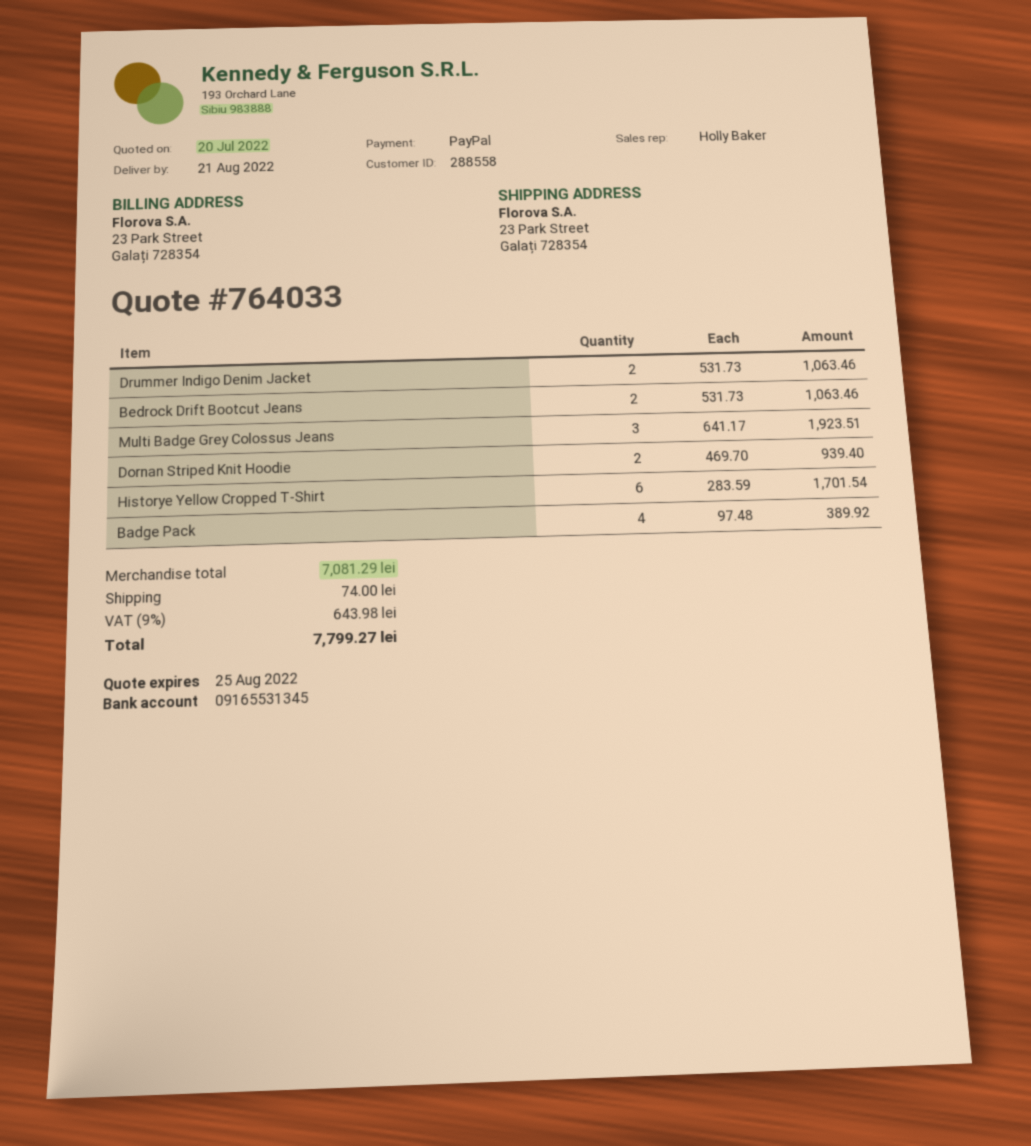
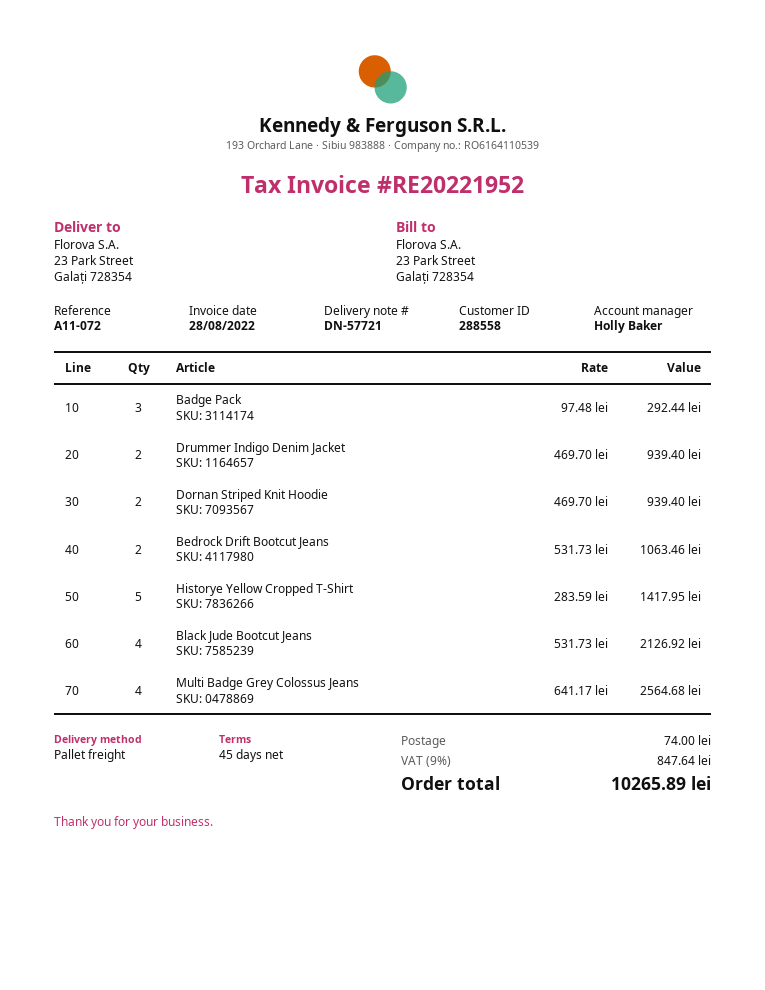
Drummer Indigo Denim Jacket: 2 x 531.73 = 1063.46 -> 2 x 469.70 = 939.40
Multi Badge Grey Colossus Jeans: 3 x 641.17 = 1923.51 -> 4 x 641.17 = 2564.68
Historye Yellow Cropped T-Shirt: 6 x 283.59 = 1701.54 -> 5 x 283.59 = 1417.95
Badge Pack: 4 x 97.48 = 389.92 -> 3 x 97.48 = 292.44
Black Jude Bootcut Jeans: none -> 4 x 531.73 = 2126.92
tax: 9% = 643.98 -> 9% = 847.64
total: 7799.27 -> 10265.89

